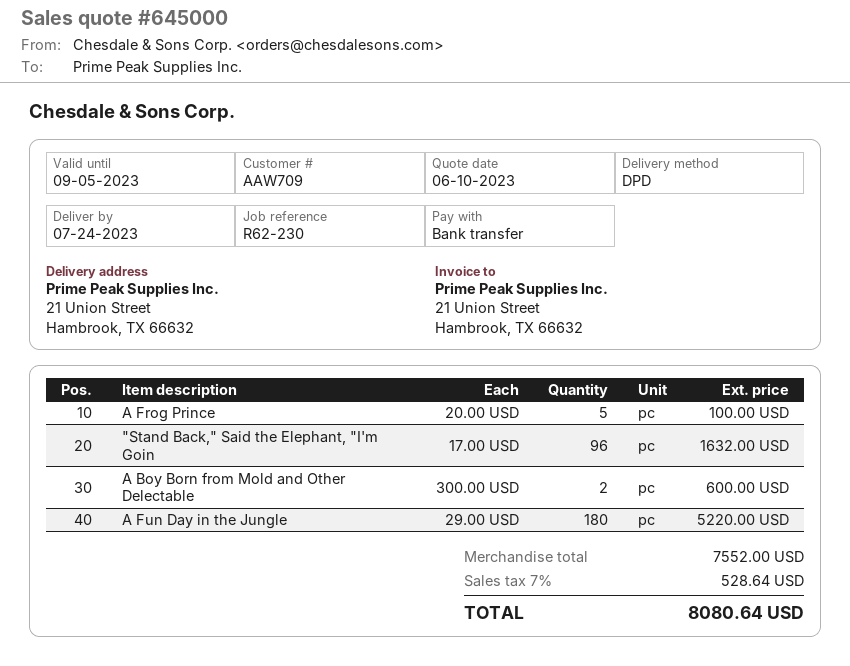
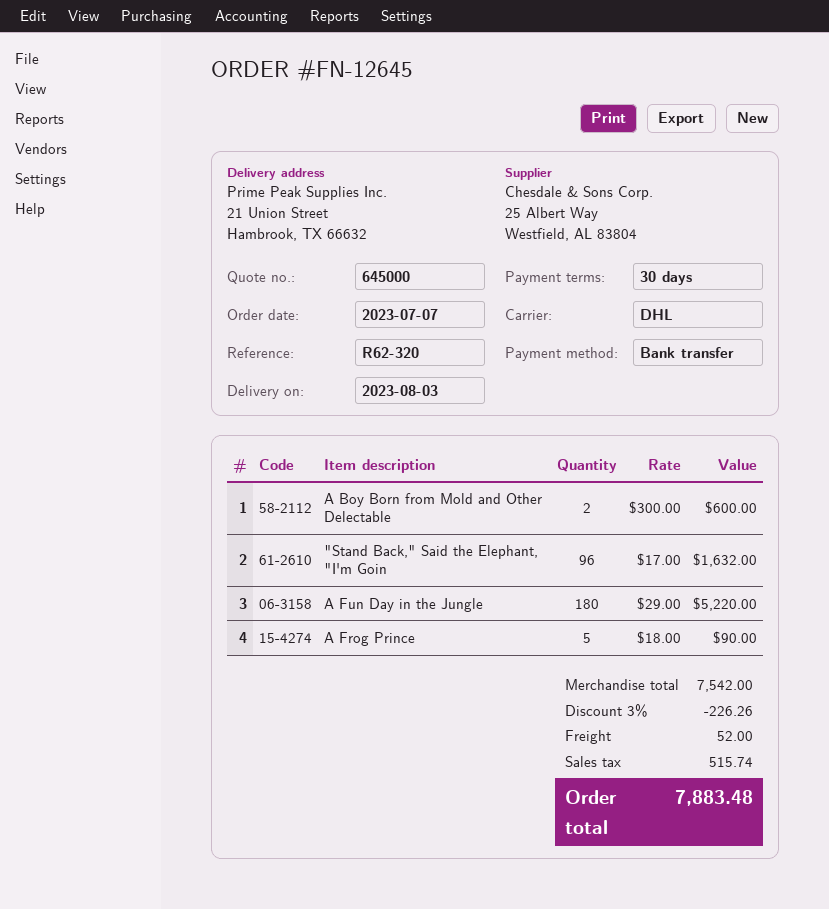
delivery date: 2023-07-24 -> 2023-08-03
reference: R62-230 -> R62-320
shipping method: DPD -> DHL
A Frog Prince: 5 x 20.00 = 100.00 -> 5 x 18.00 = 90.00
subtotal: 7552.00 -> 7542.00
discount: none -> 3% = 226.26
shipping: none -> 52.00
tax: 528.64 -> 515.74
total: 8080.64 -> 7883.48

